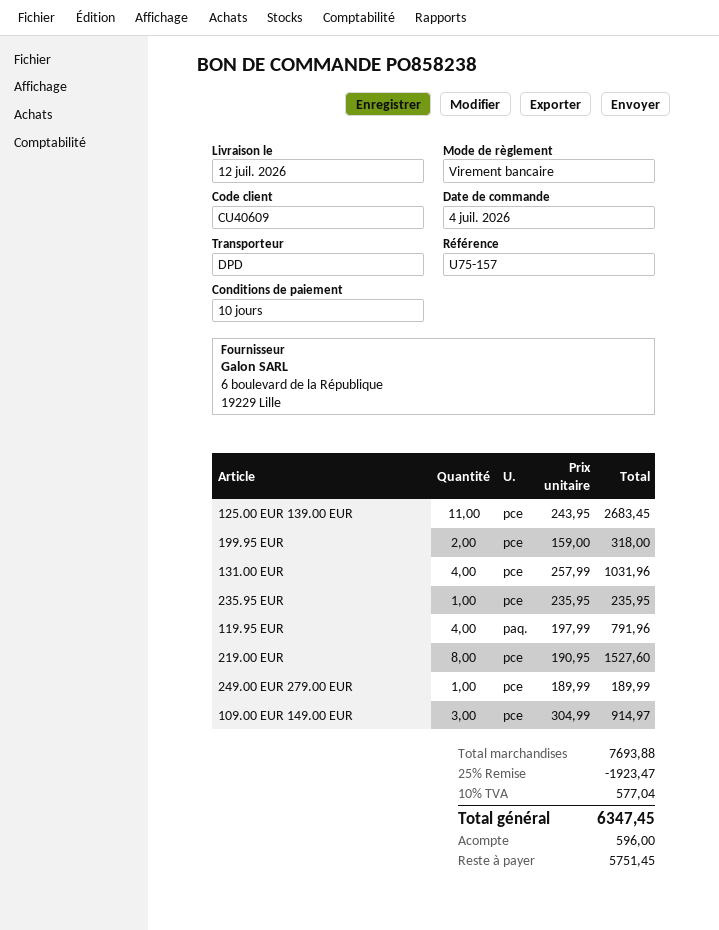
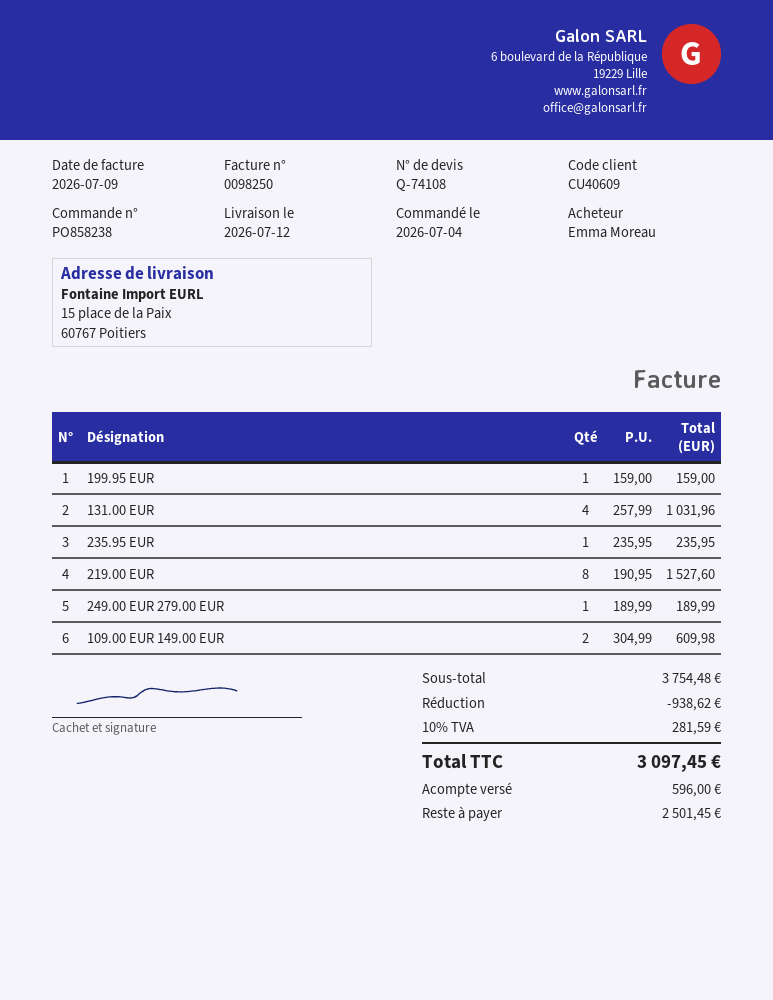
125.00 EUR 139.00 EUR: 11 x 243.95 = 2683.45 -> none
199.95 EUR: 2 x 159.00 = 318.00 -> 1 x 159.00 = 159.00
119.95 EUR: 4 x 197.99 = 791.96 -> none
109.00 EUR 149.00 EUR: 3 x 304.99 = 914.97 -> 2 x 304.99 = 609.98
subtotal: 7693.88 -> 3754.48
discount: 1923.47 -> 938.62
tax: 10% = 577.04 -> 10% = 281.59
total: 6347.45 -> 3097.45
balance: 5751.45 -> 2501.45

